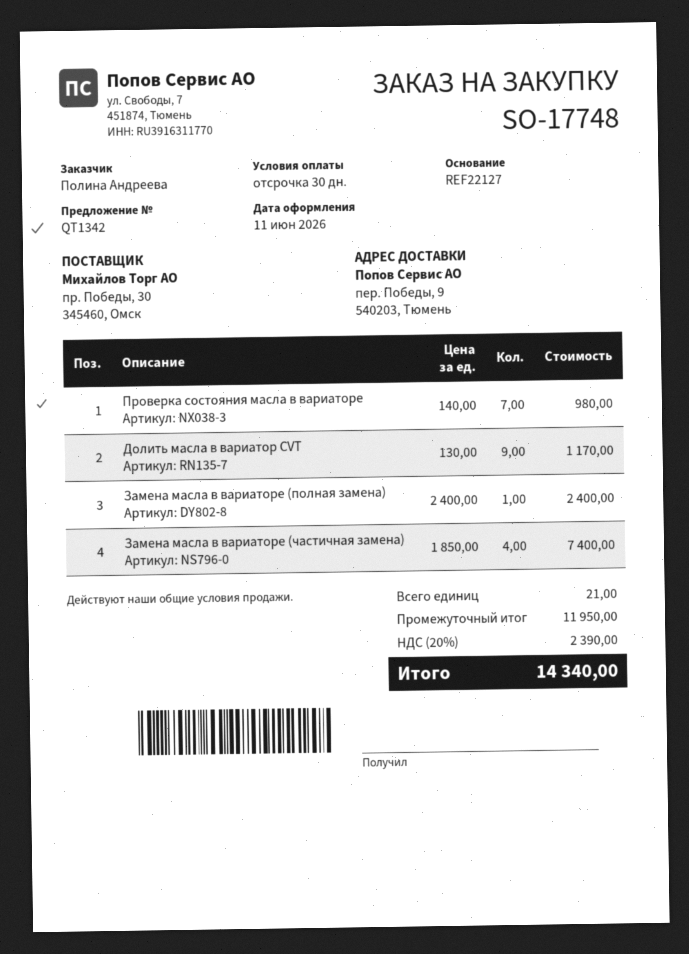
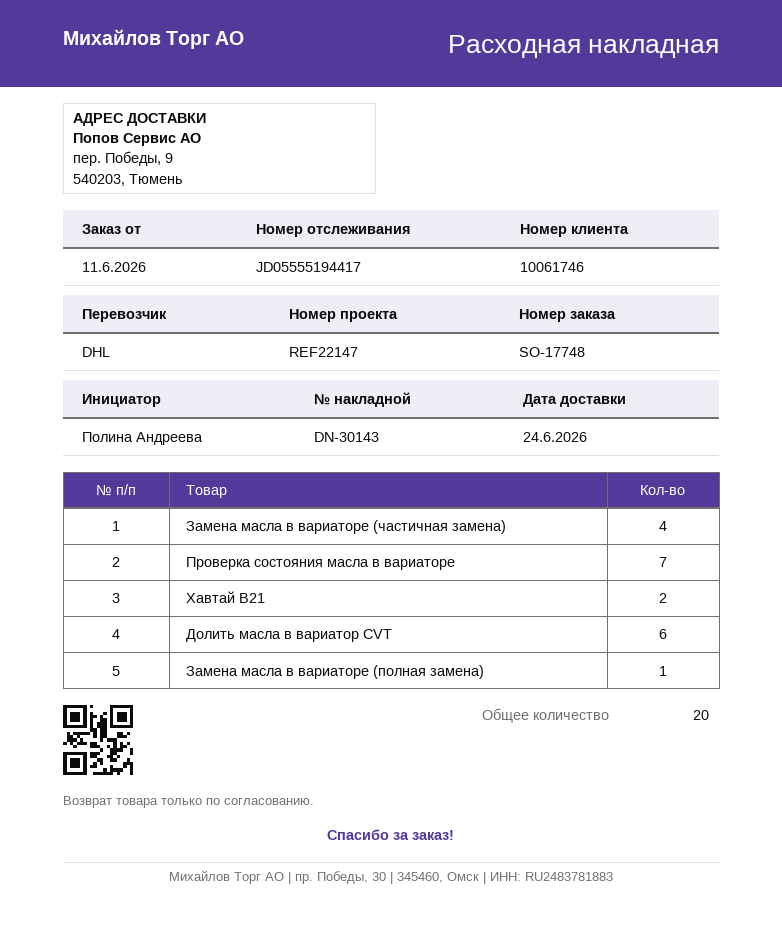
reference: REF22127 -> REF22147
Долить масла в вариатор CVT: 9 -> 6
Хавтай В21: none -> 2
total quantity: 21 -> 20

